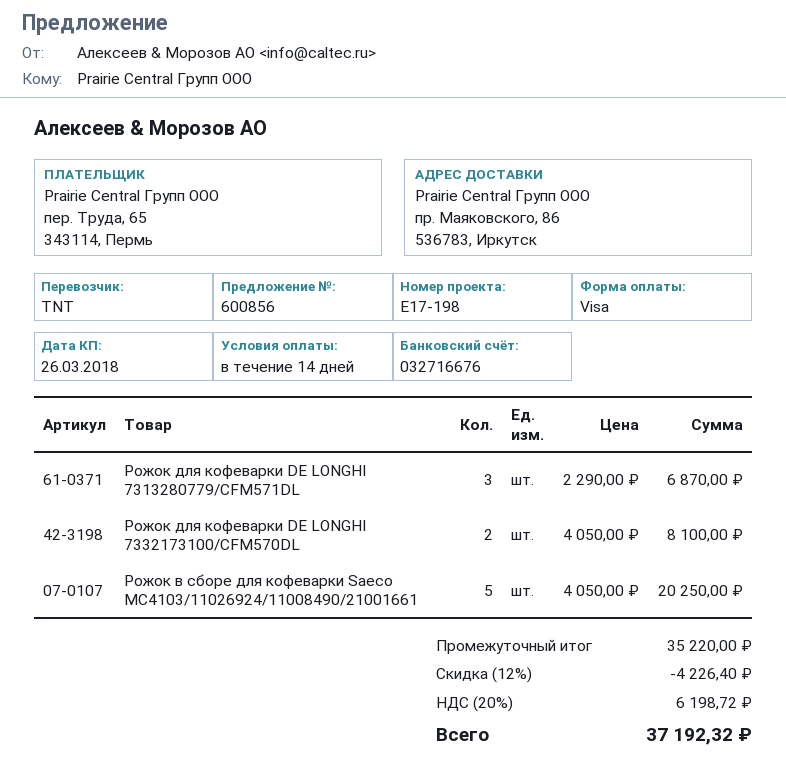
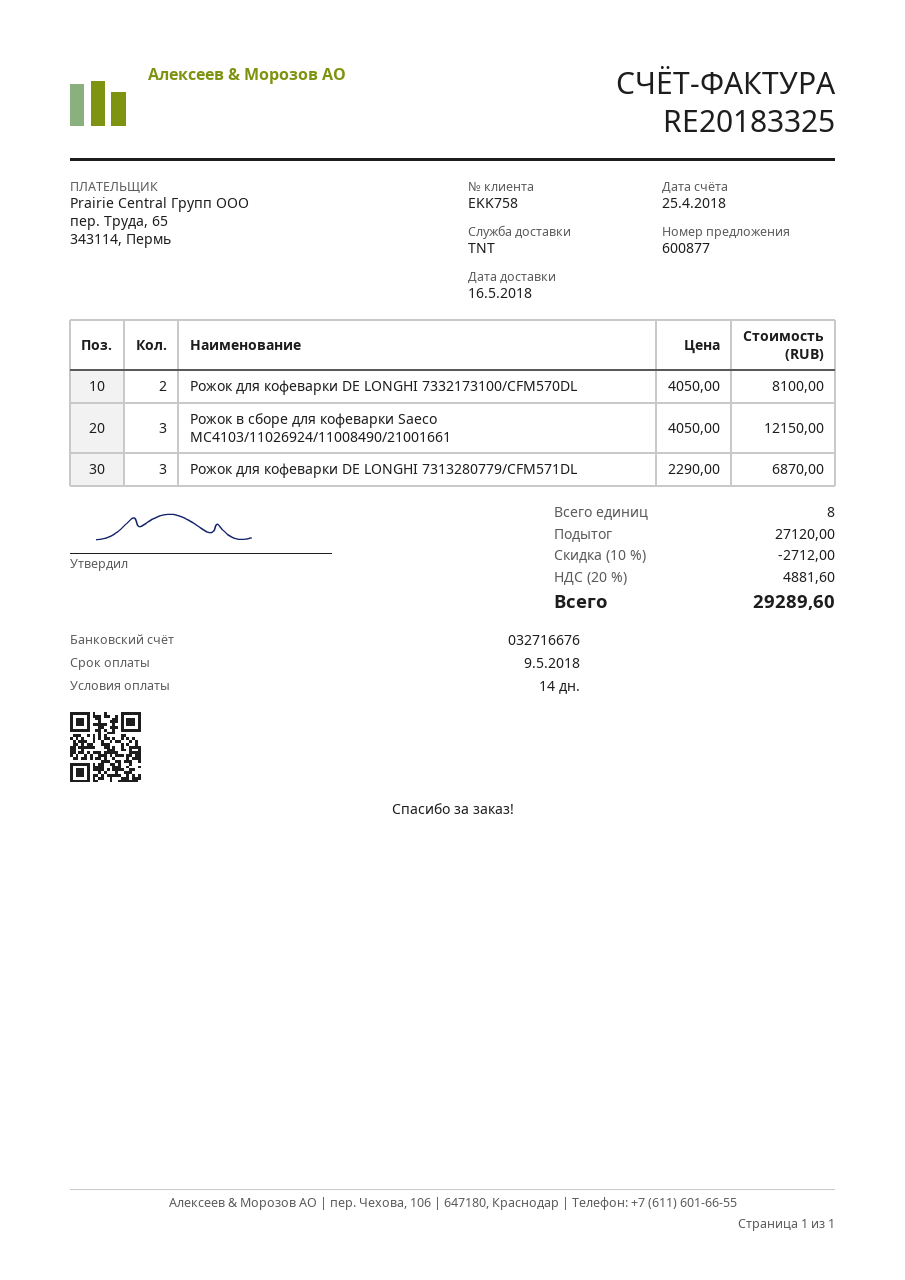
quote number: 600856 -> 600877
Рожок в сборе для кофеварки Saeco MC4103/11026924/11008490/21001661: 5 x 4050.00 = 20250.00 -> 3 x 4050.00 = 12150.00
subtotal: 35220.00 -> 27120.00
discount: 12% = 4226.40 -> 10% = 2712.00
tax: 20% = 6198.72 -> 20% = 4881.60
total: 37192.32 -> 29289.60

